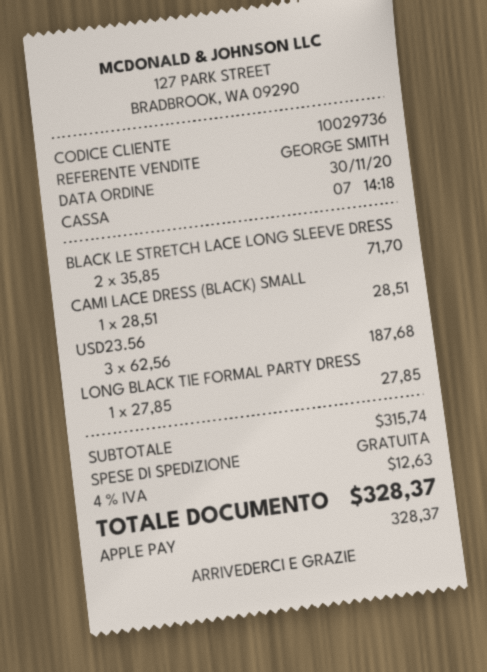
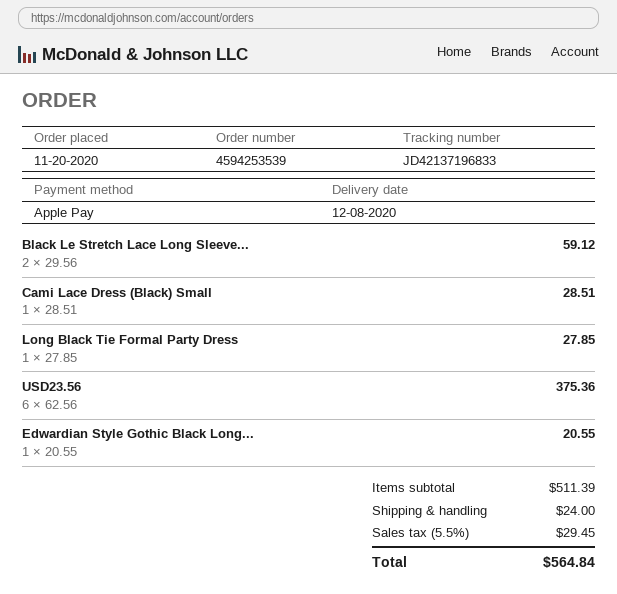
order date: 2020-11-30 -> 2020-11-20
BLACK LE STRETCH LACE LONG SLEEVE DRESS: 2 x 35.85 = 71.70 -> 2 x 29.56 = 59.12
USD23.56: 3 x 62.56 = 187.68 -> 6 x 62.56 = 375.36
Edwardian Style Gothic Black Long...: none -> 1 x 20.55 = 20.55
subtotal: 315.74 -> 511.39
shipping: 0.00 -> 24.00
tax: 4% = 12.63 -> 5.5% = 29.45
total: 328.37 -> 564.84

